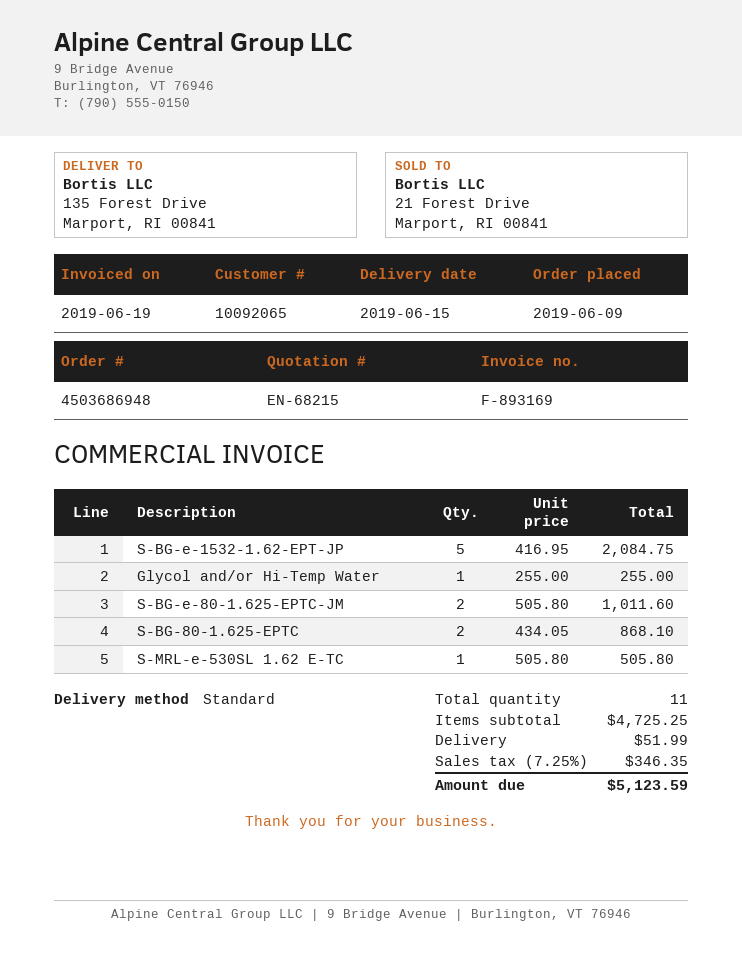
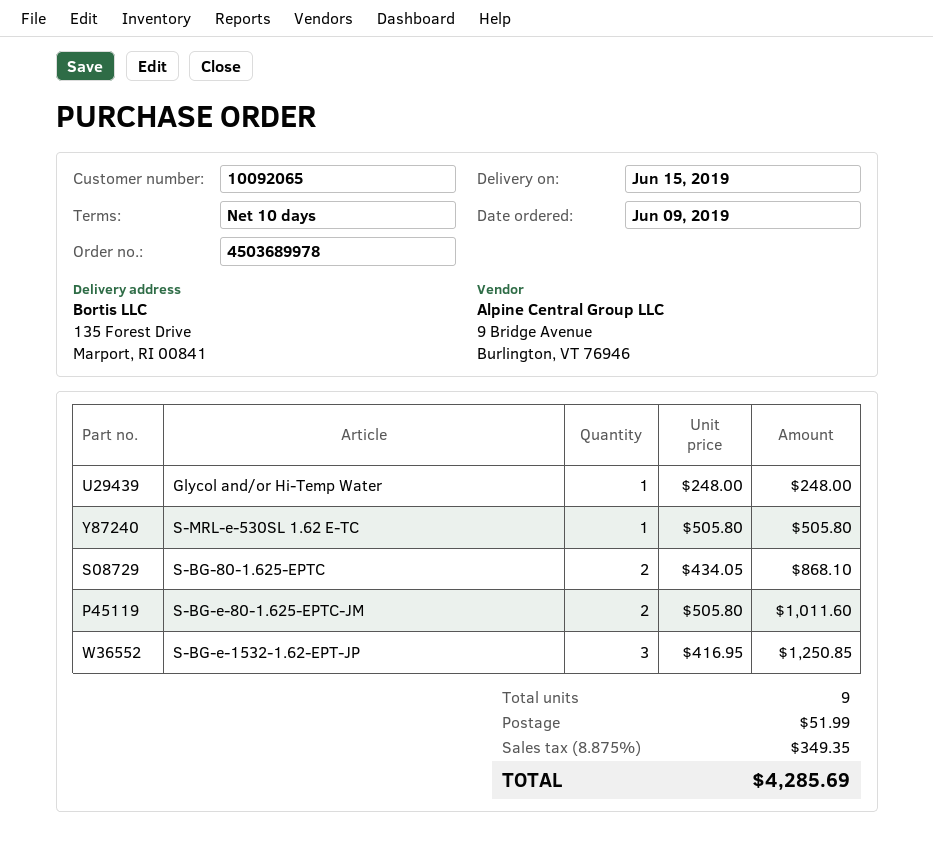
order number: 4503686948 -> 4503689978
S-BG-e-1532-1.62-EPT-JP: 5 x 416.95 = 2084.75 -> 3 x 416.95 = 1250.85
Glycol and/or Hi-Temp Water: 1 x 255.00 = 255.00 -> 1 x 248.00 = 248.00
total quantity: 11 -> 9
tax: 7.25% = 346.35 -> 8.875% = 349.35
total: 5123.59 -> 4285.69

